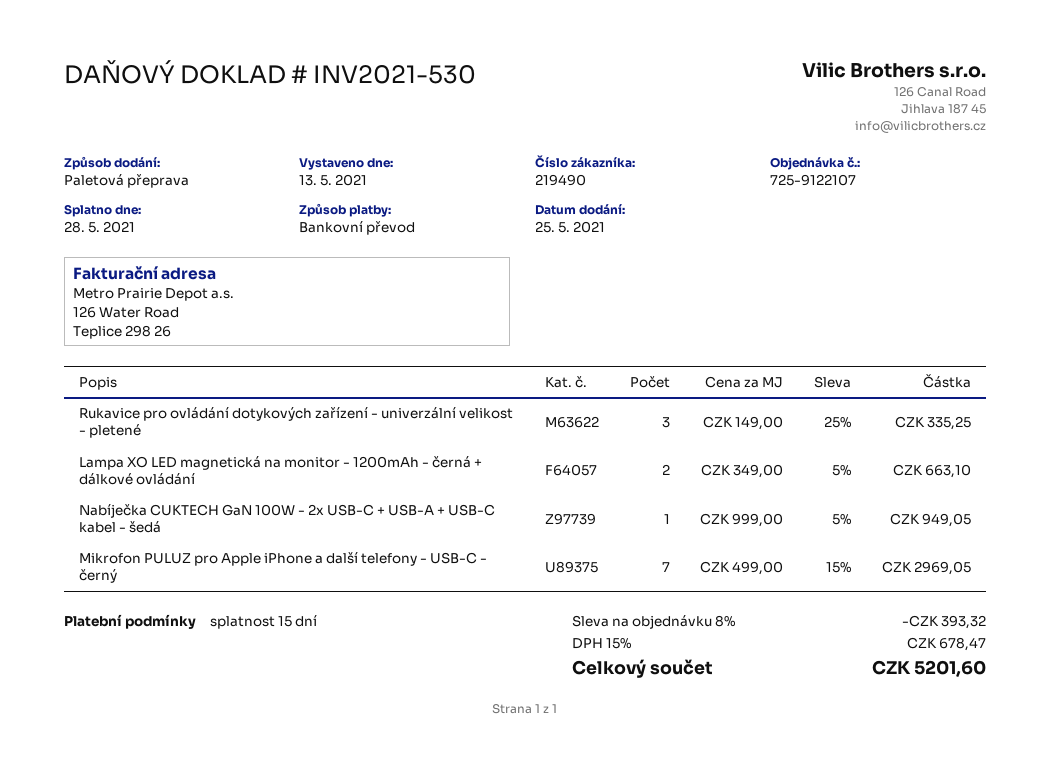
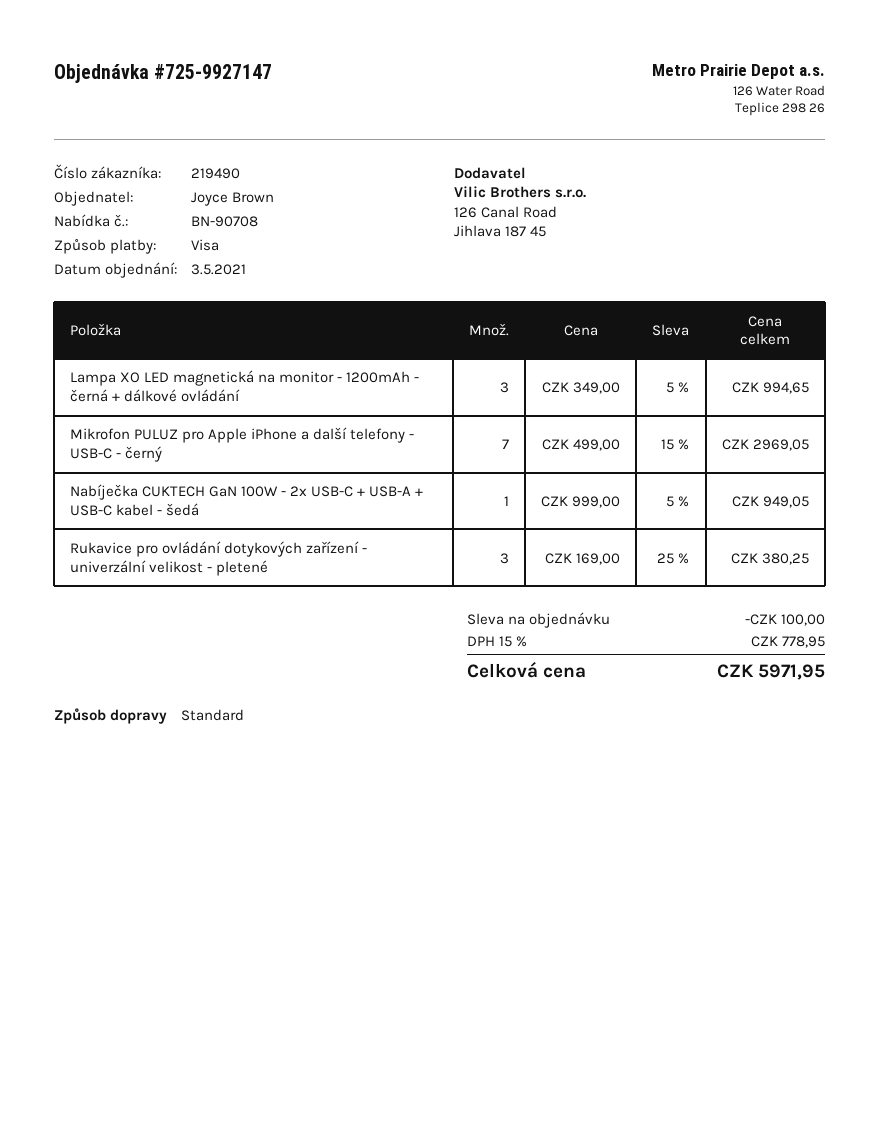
order number: 725-9122107 -> 725-9927147
payment method: bank transfer -> Visa
shipping method: pallet freight -> standard
Rukavice pro ovládání dotykových zařízení - univerzální velikost - pletené: 3 x 149.00 - 25% = 335.25 -> 3 x 169.00 - 25% = 380.25
Lampa XO LED magnetická na monitor - 1200mAh - černá + dálkové ovládání: 2 x 349.00 - 5% = 663.10 -> 3 x 349.00 - 5% = 994.65
discount: 393.32 -> 100.00
tax: 15% = 678.47 -> 15% = 778.95
total: 5201.60 -> 5971.95

